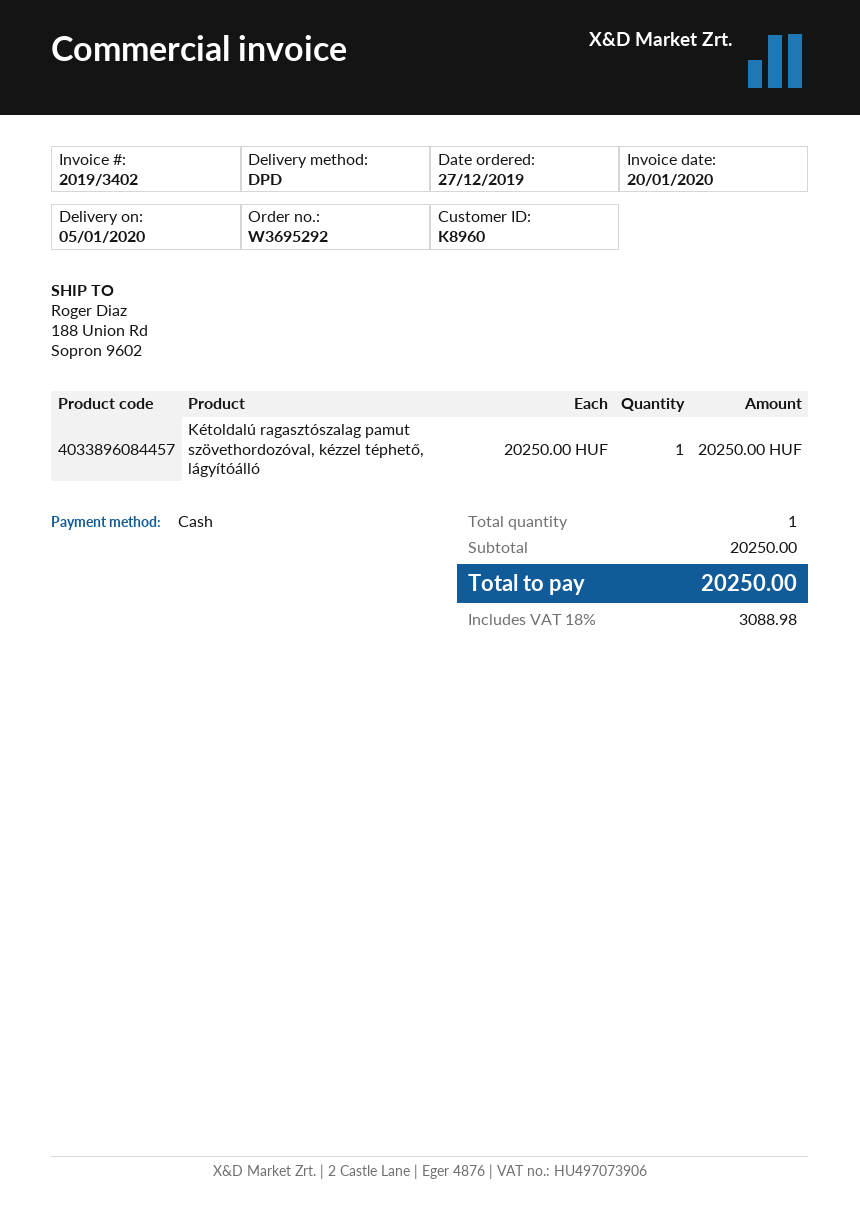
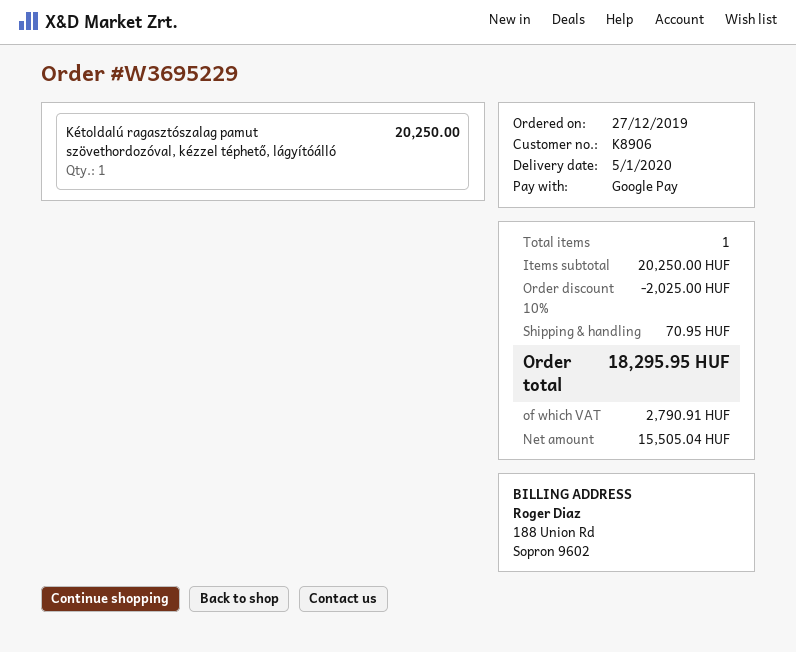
order number: W3695292 -> W3695229
customer number: K8960 -> K8906
payment method: cash -> Google Pay
discount: none -> 10% = 2025.00
shipping: none -> 70.95
tax: 3088.98 -> 2790.91
total: 20250.00 -> 18295.95

